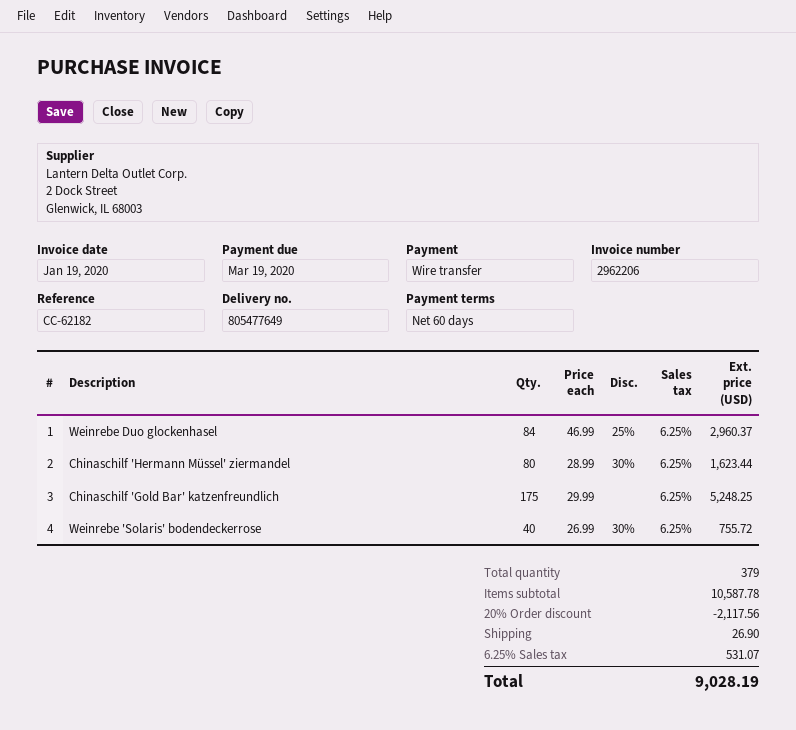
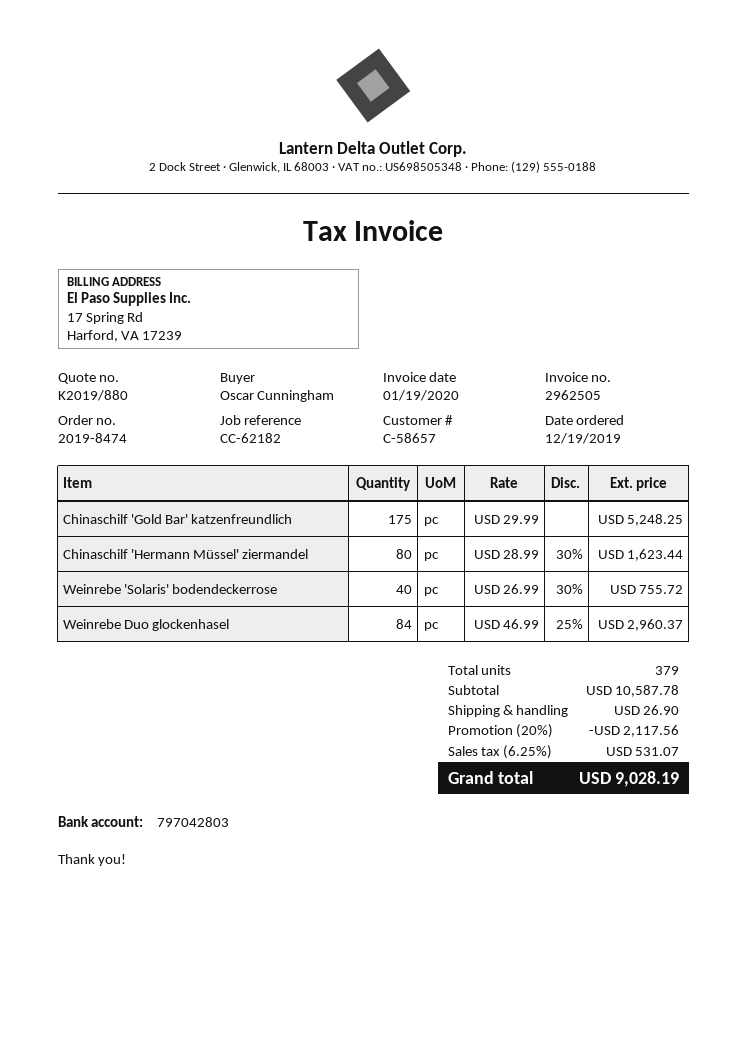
invoice number: 2962206 -> 2962505

